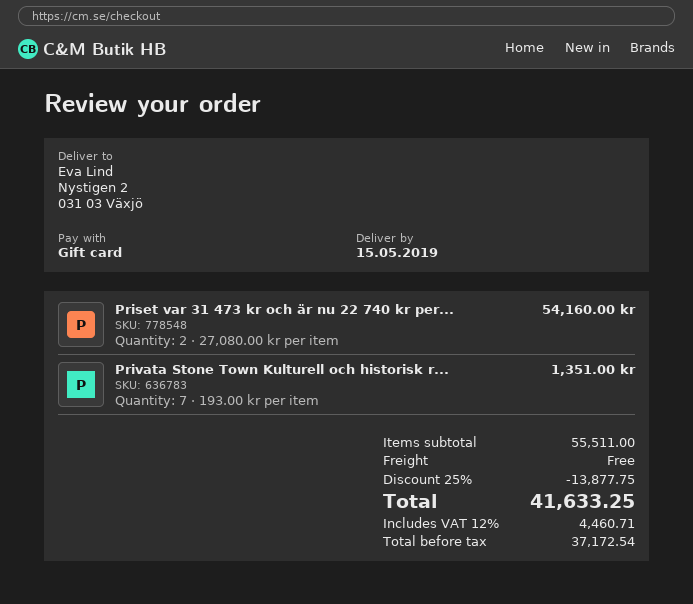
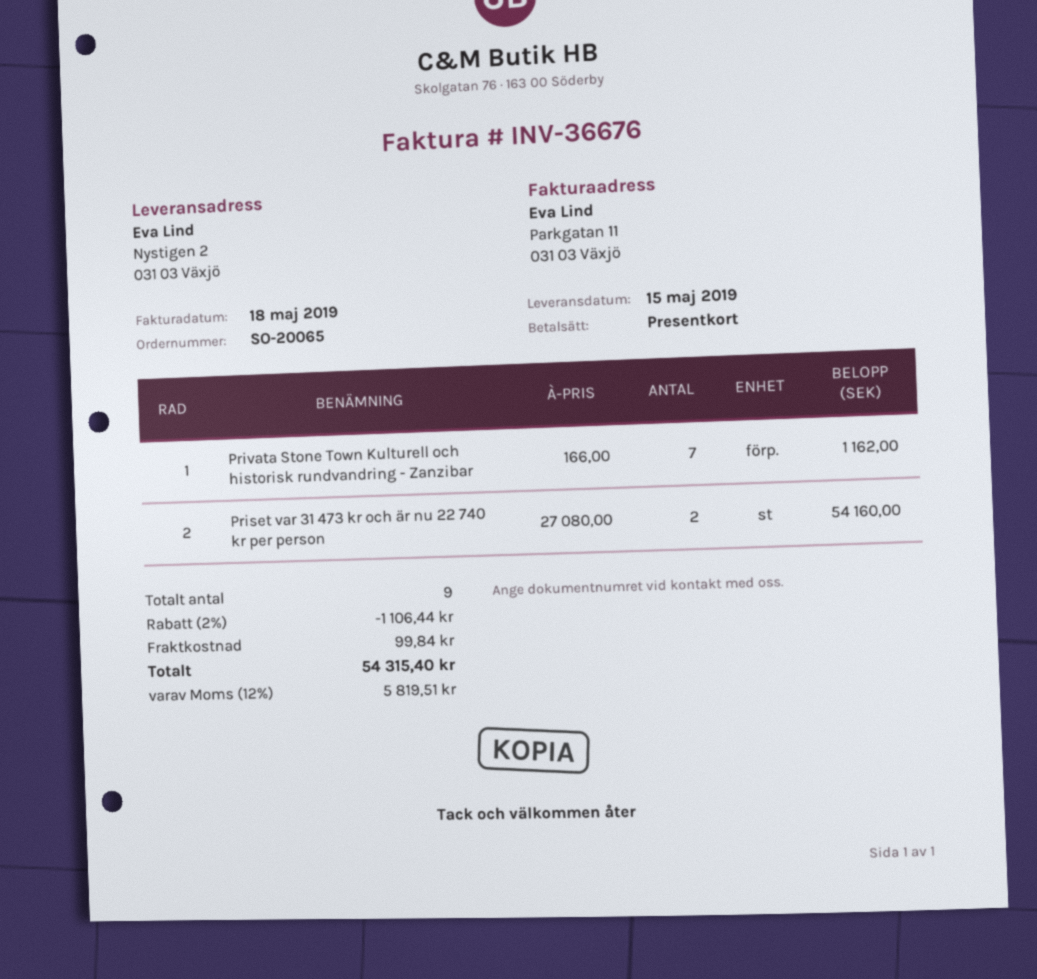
Privata Stone Town Kulturell och historisk r...: 7 x 193.00 = 1351.00 -> 7 x 166.00 = 1162.00
discount: 25% = 13877.75 -> 2% = 1106.44
shipping: 0.00 -> 99.84
tax: 12% = 4460.71 -> 12% = 5819.51
total: 41633.25 -> 54315.40

